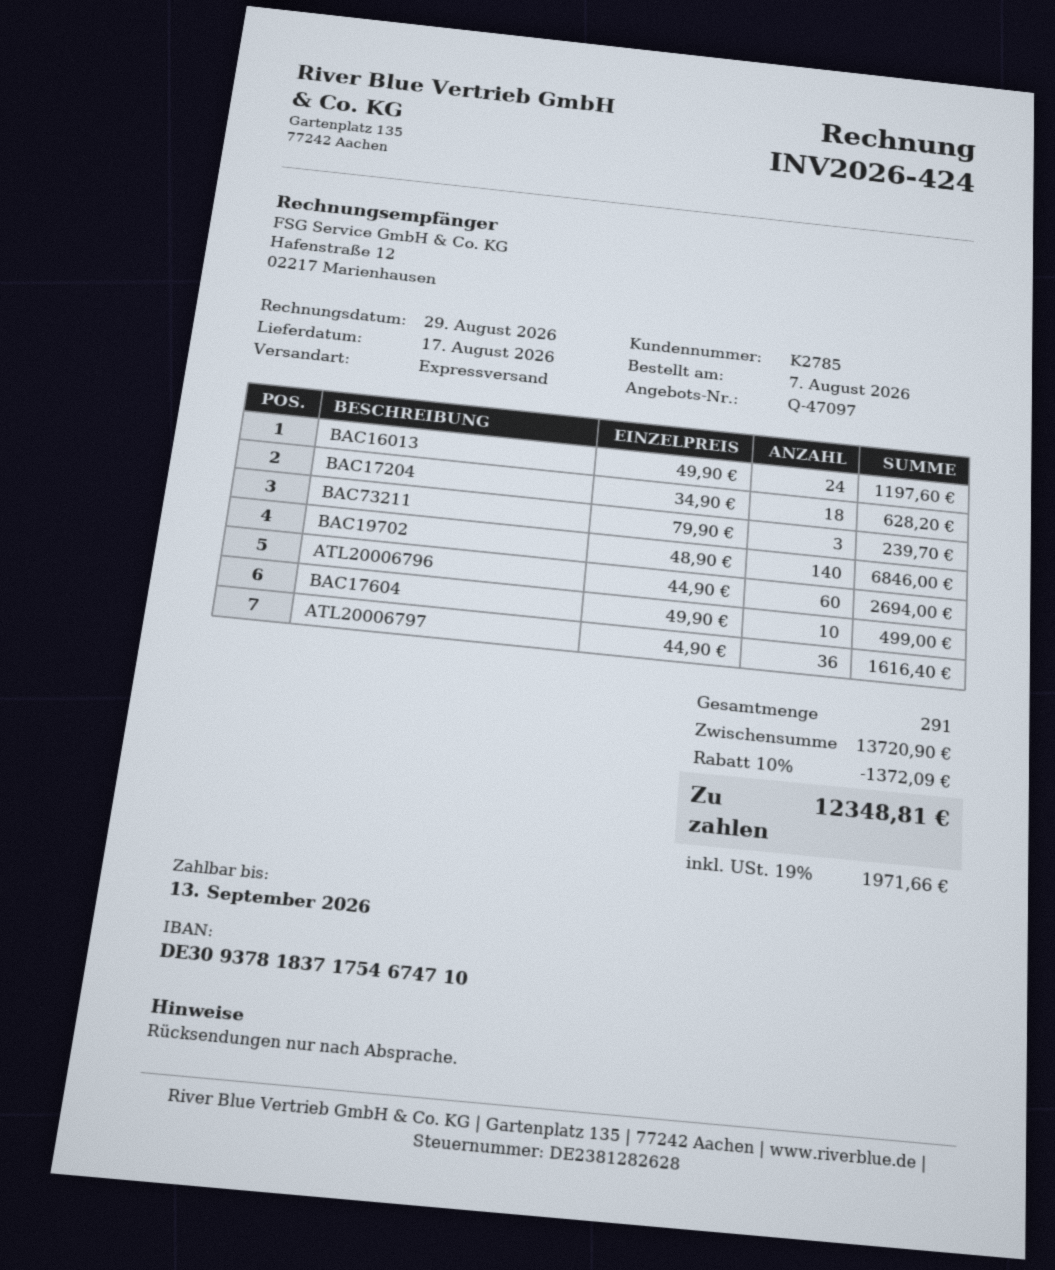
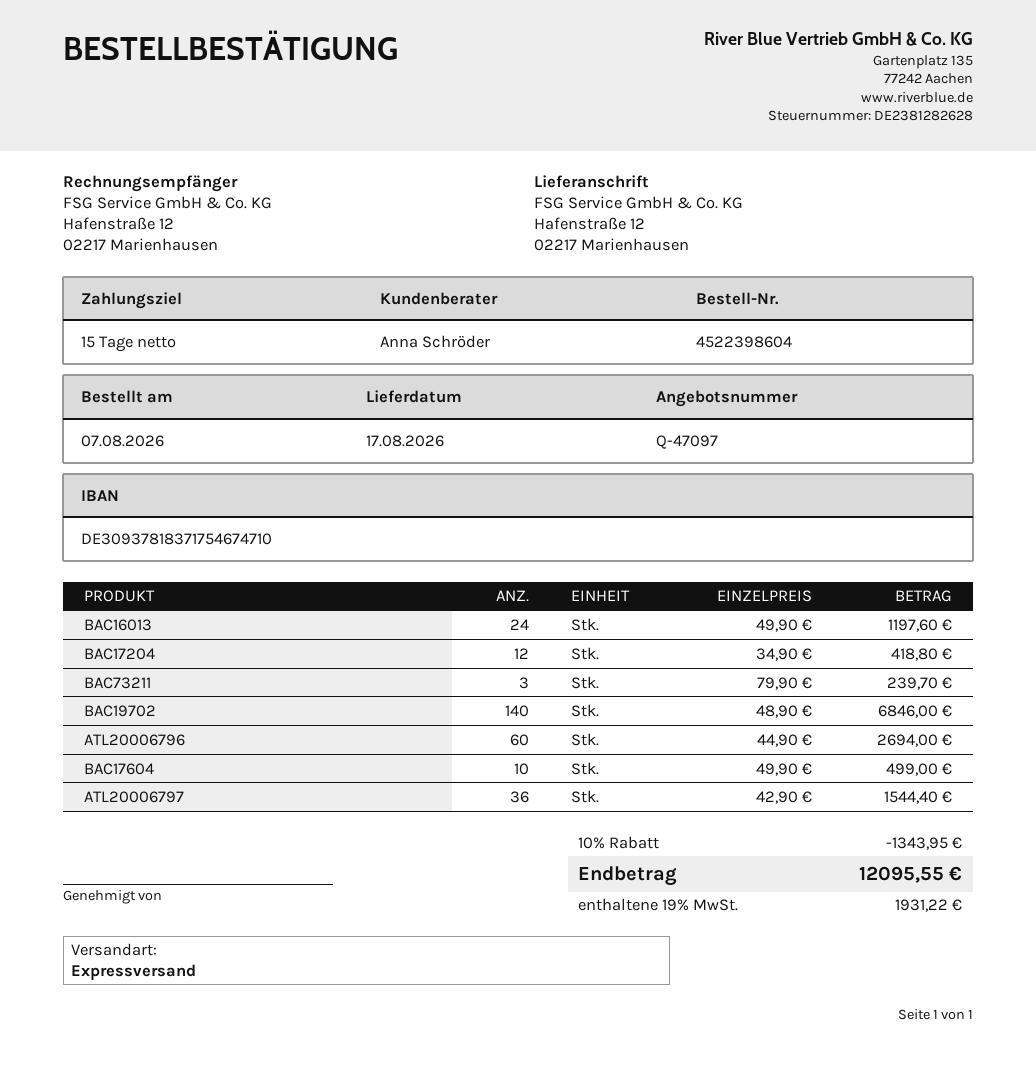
BAC17204: 18 x 34.90 = 628.20 -> 12 x 34.90 = 418.80
ATL20006797: 36 x 44.90 = 1616.40 -> 36 x 42.90 = 1544.40
discount: 10% = 1372.09 -> 10% = 1343.95
tax: 19% = 1971.66 -> 19% = 1931.22
total: 12348.81 -> 12095.55

